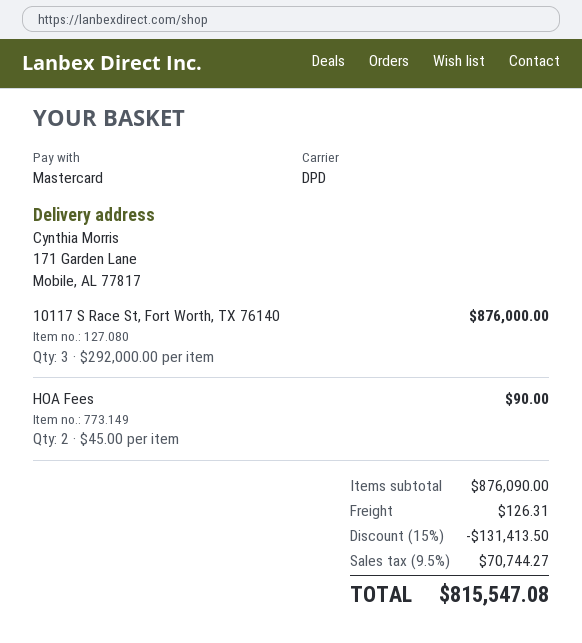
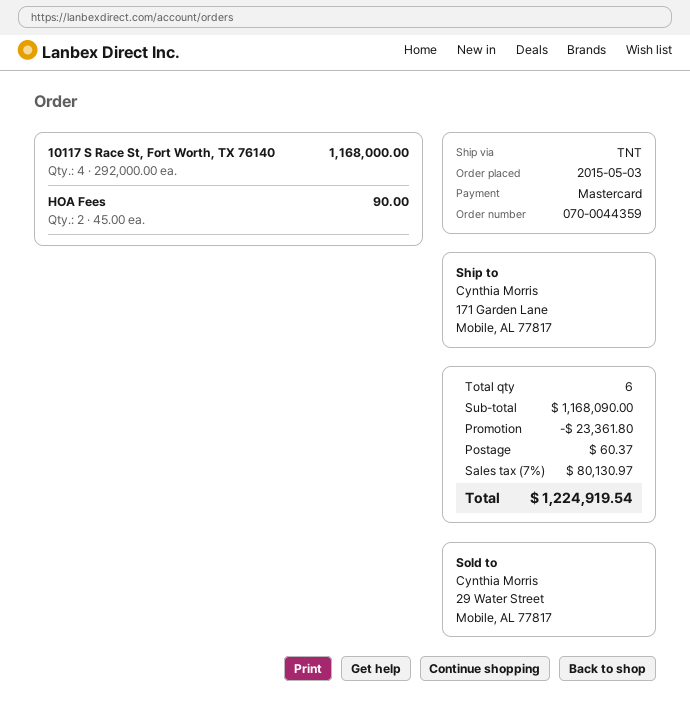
shipping method: DPD -> TNT
10117 S Race St, Fort Worth, TX 76140: 3 x 292000.00 = 876000.00 -> 4 x 292000.00 = 1168000.00
subtotal: 876090.00 -> 1168090.00
discount: 131413.50 -> 23361.80
shipping: 126.31 -> 60.37
tax: 9.5% = 70744.27 -> 7% = 80130.97
total: 815547.08 -> 1224919.54

